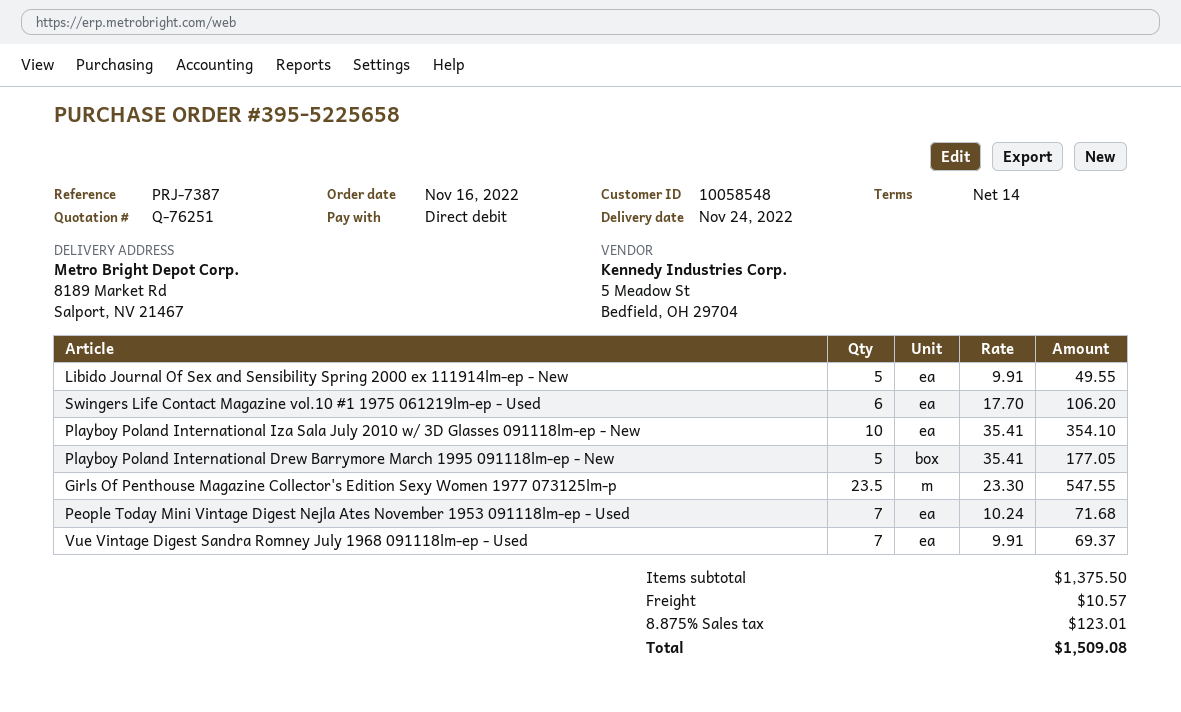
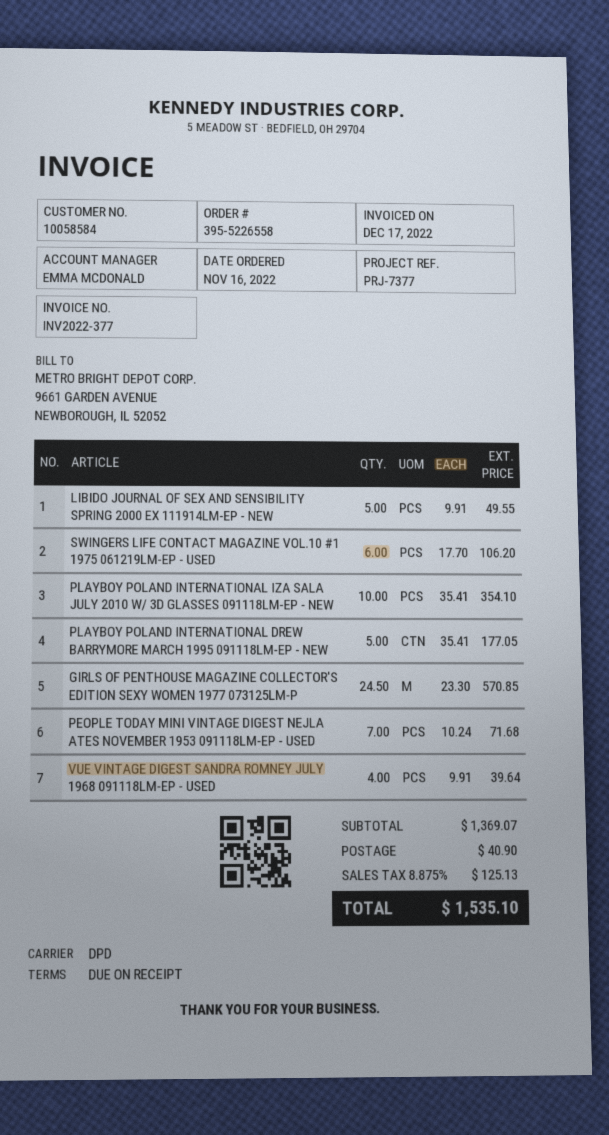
order number: 395-5225658 -> 395-5226558
payment terms: 14 days -> on receipt
customer number: 10058548 -> 10058584
reference: PRJ-7387 -> PRJ-7377
Girls Of Penthouse Magazine Collector's Edition Sexy Women 1977 073125lm-p: 23.5 x 23.30 = 547.55 -> 24.5 x 23.30 = 570.85
Vue Vintage Digest Sandra Romney July 1968 091118lm-ep - Used: 7 x 9.91 = 69.37 -> 4 x 9.91 = 39.64
subtotal: 1375.50 -> 1369.07
shipping: 10.57 -> 40.90
tax: 8.875% = 123.01 -> 8.875% = 125.13
total: 1509.08 -> 1535.10

